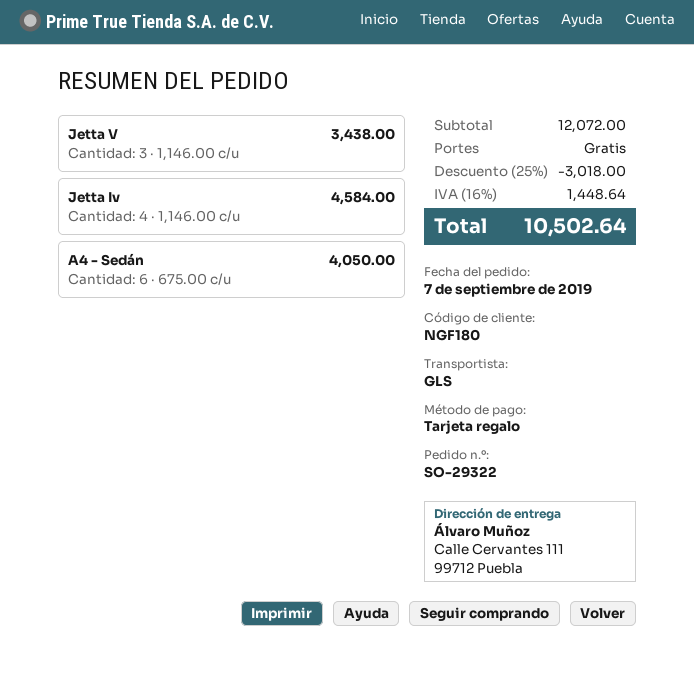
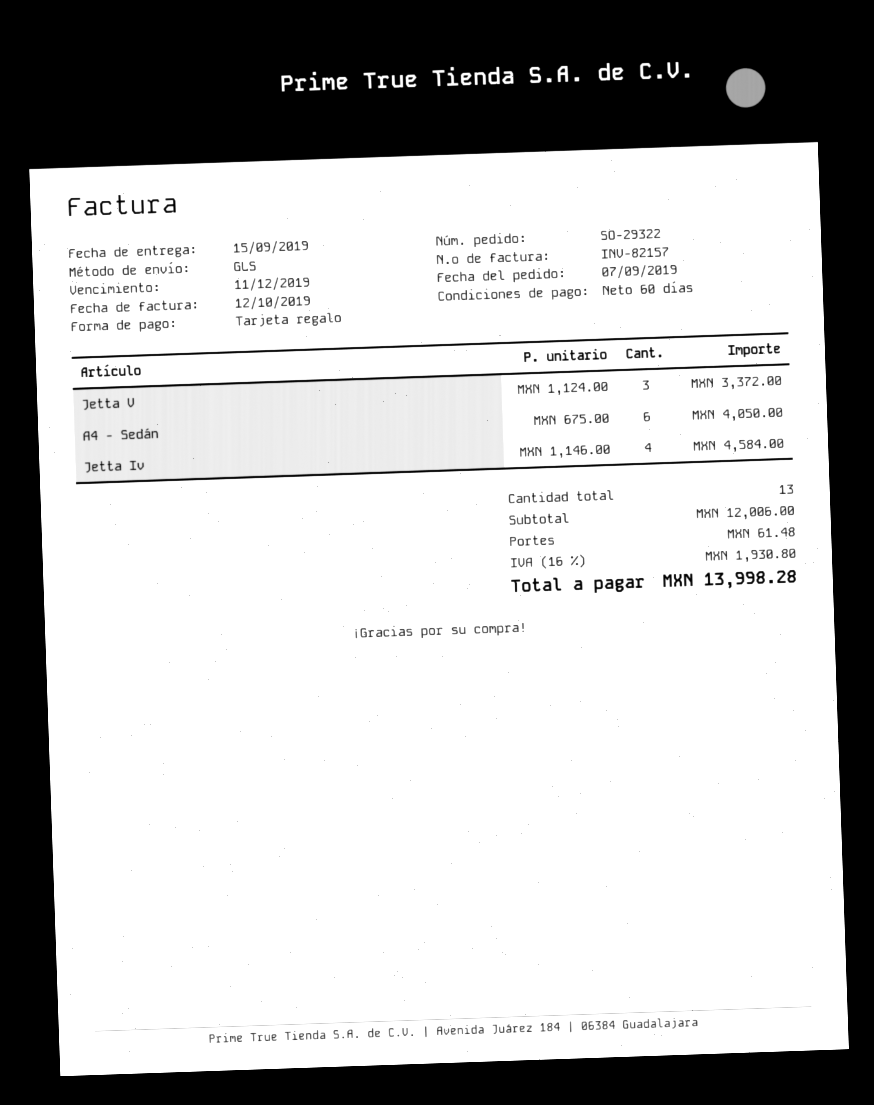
Jetta V: 3 x 1146.00 = 3438.00 -> 3 x 1124.00 = 3372.00
subtotal: 12072.00 -> 12006.00
discount: 25% = 3018.00 -> none
shipping: 0.00 -> 61.48
tax: 16% = 1448.64 -> 16% = 1930.80
total: 10502.64 -> 13998.28

